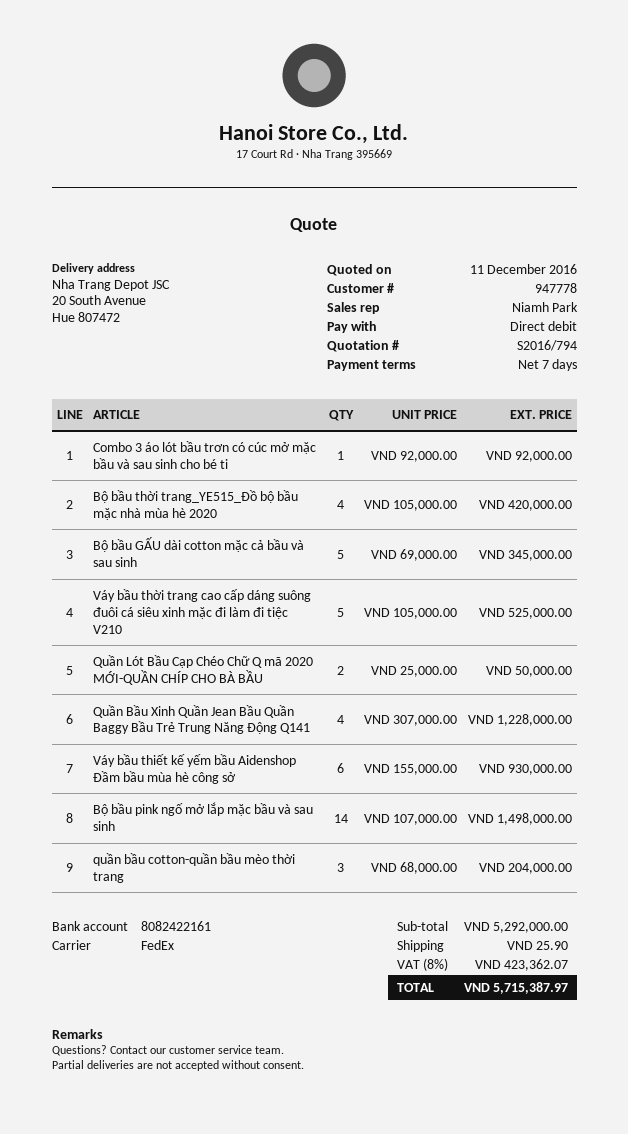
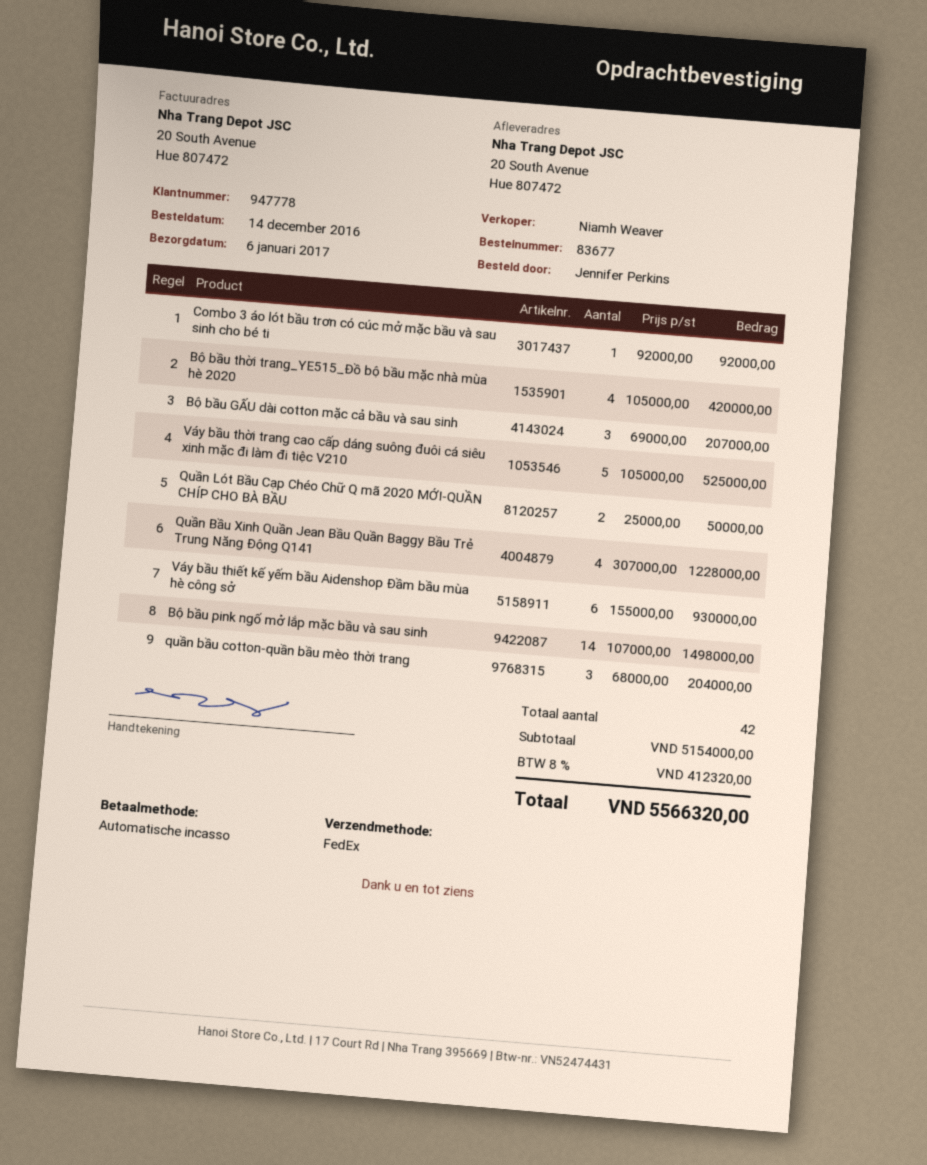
sales rep: Niamh Park -> Niamh Weaver
Bộ bầu GẤU dài cotton mặc cả bầu và sau sinh: 5 x 69000.00 = 345000.00 -> 3 x 69000.00 = 207000.00
subtotal: 5292000.00 -> 5154000.00
shipping: 25.90 -> none
tax: 8% = 423362.07 -> 8% = 412320.00
total: 5715387.97 -> 5566320.00

